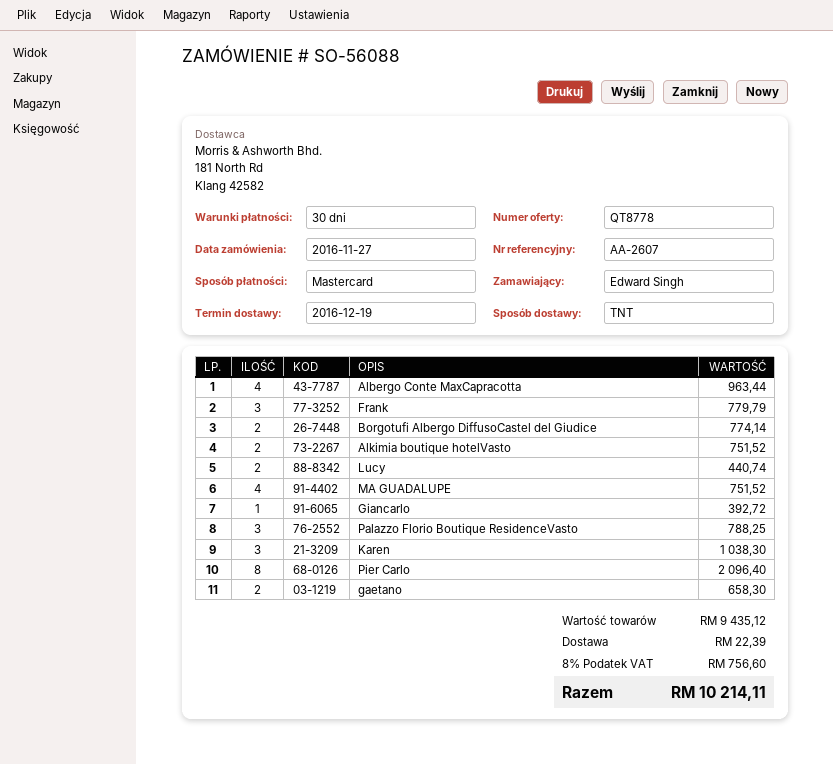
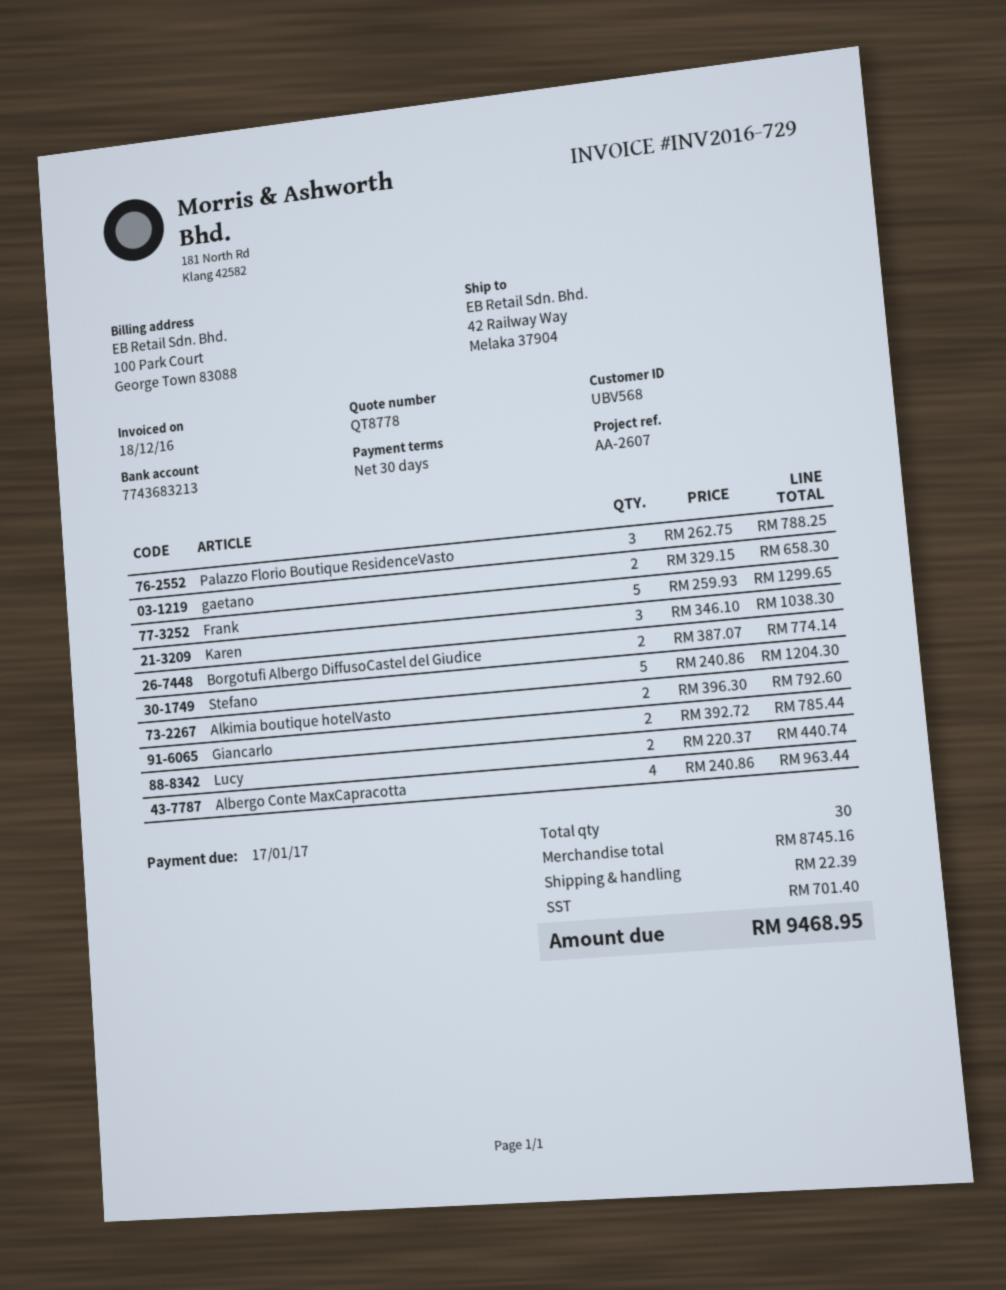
Frank: 3 for 779.79 -> 5 for 1299.65
Alkimia boutique hotelVasto: 2 for 751.52 -> 2 for 792.60
MA GUADALUPE: 4 for 751.52 -> none
Giancarlo: 1 for 392.72 -> 2 for 785.44
Pier Carlo: 8 for 2096.40 -> none
Stefano: none -> 5 for 1204.30
subtotal: 9435.12 -> 8745.16
tax: 756.60 -> 701.40
total: 10214.11 -> 9468.95

